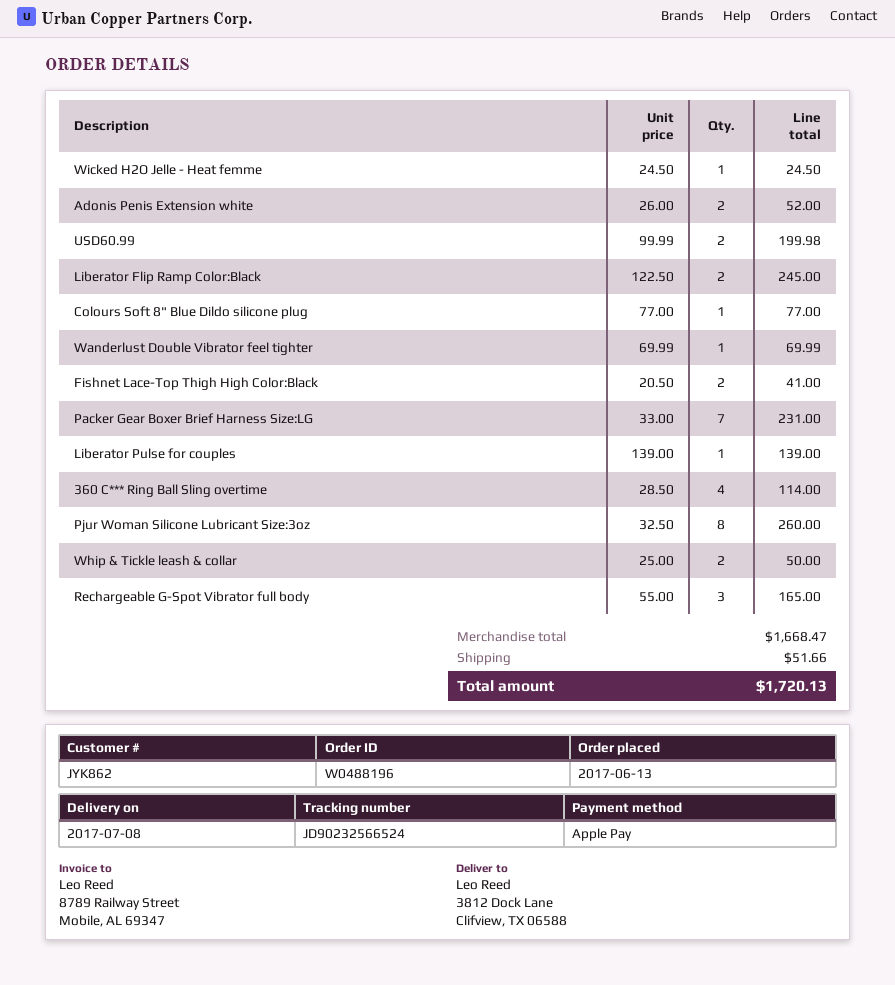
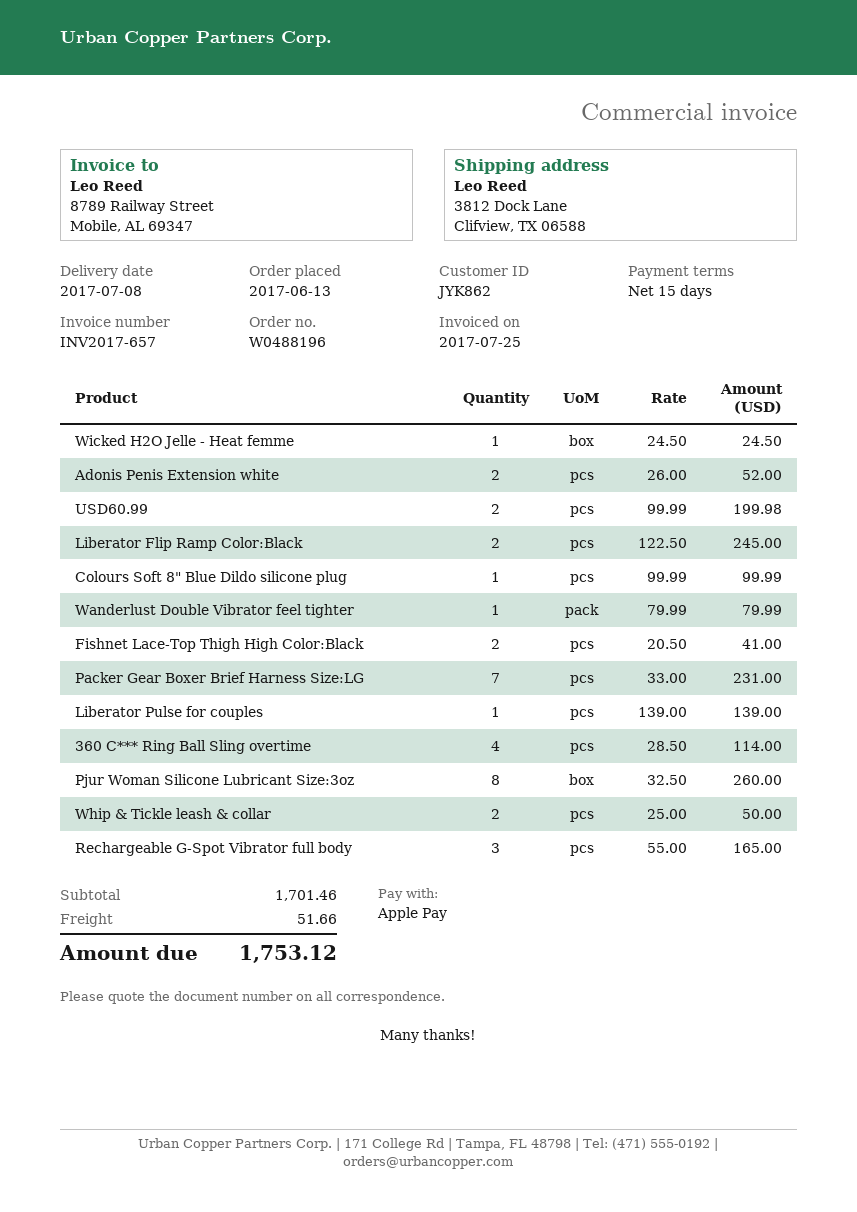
Colours Soft 8" Blue Dildo silicone plug: 1 x 77.00 = 77.00 -> 1 x 99.99 = 99.99
Wanderlust Double Vibrator feel tighter: 1 x 69.99 = 69.99 -> 1 x 79.99 = 79.99
subtotal: 1668.47 -> 1701.46
total: 1720.13 -> 1753.12

